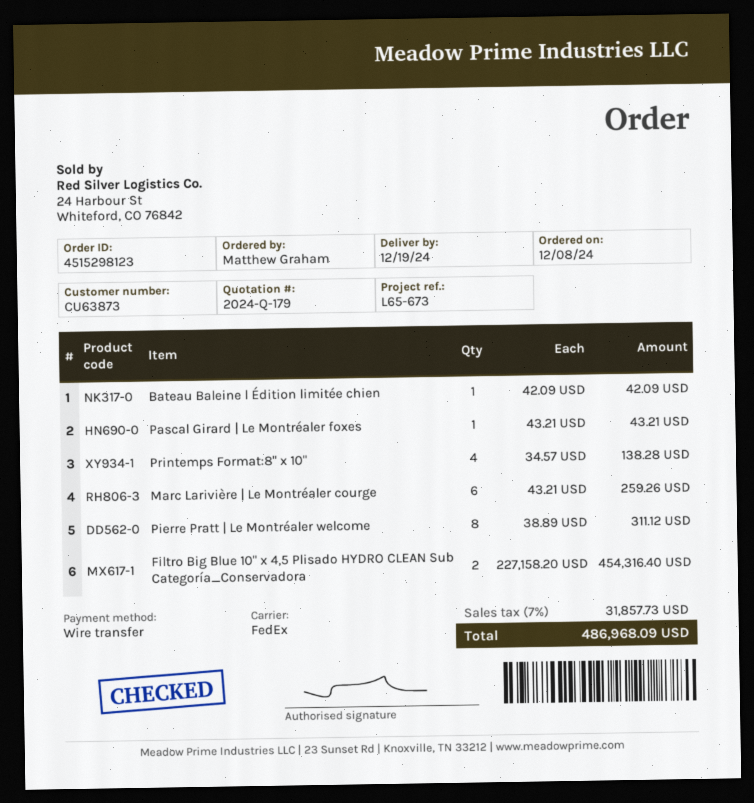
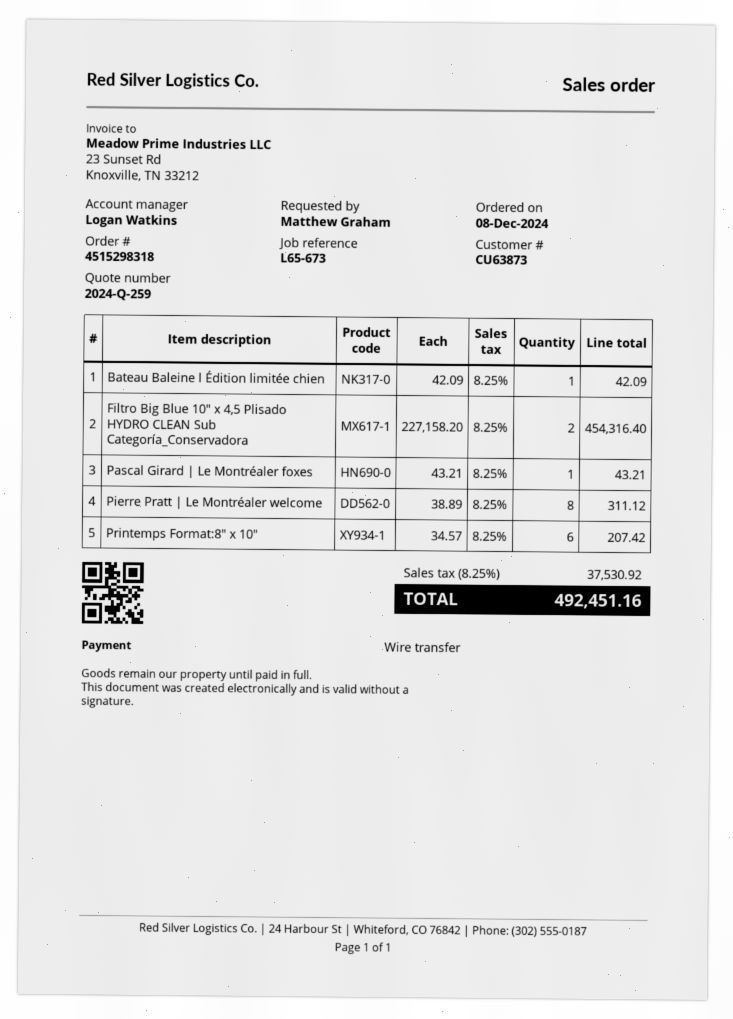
quote number: 2024-Q-179 -> 2024-Q-259
order number: 4515298123 -> 4515298318
Printemps Format:8" x 10": 4 x 34.57 = 138.28 -> 6 x 34.57 = 207.42
Marc Larivière | Le Montréaler courge: 6 x 43.21 = 259.26 -> none
tax: 7% = 31857.73 -> 8.25% = 37530.92
total: 486968.09 -> 492451.16

